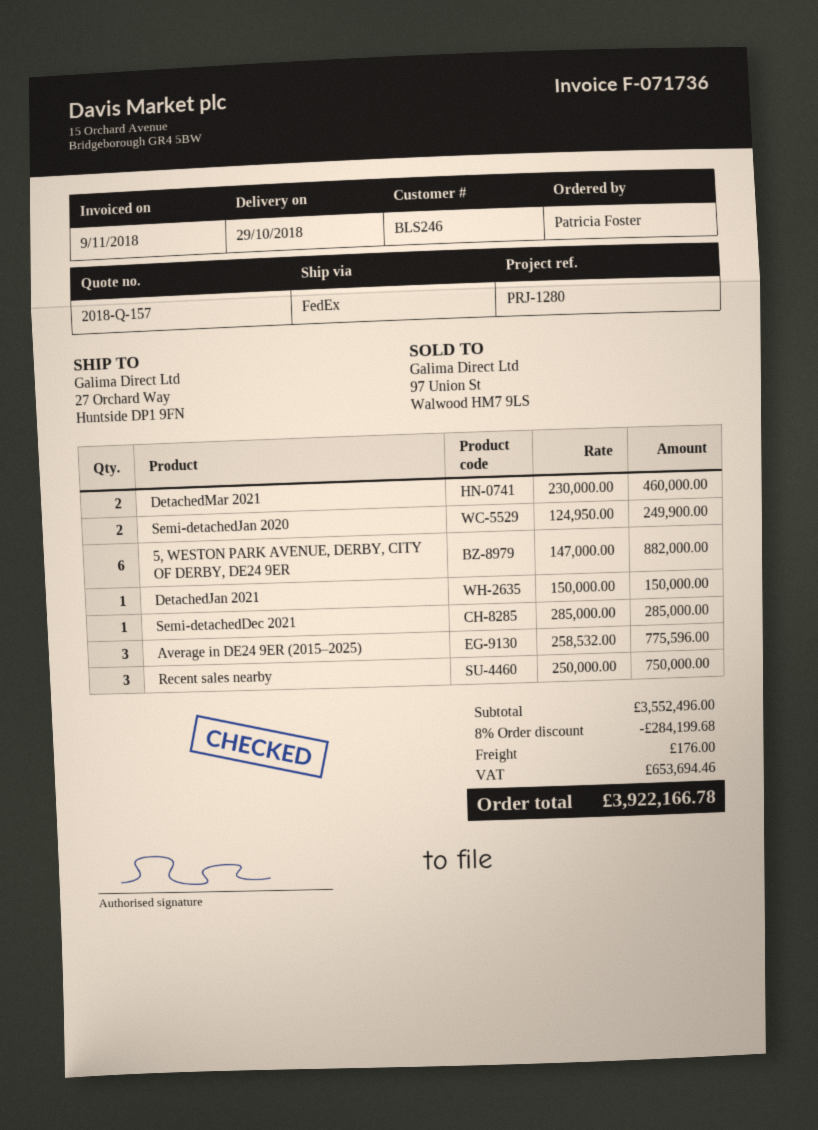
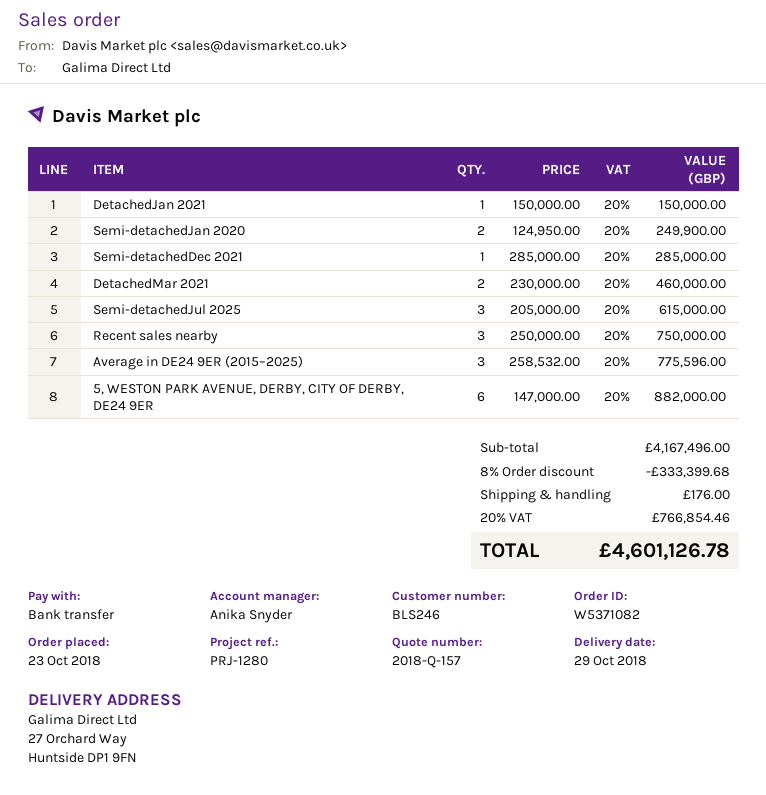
Semi-detachedJul 2025: none -> 3 x 205000.00 = 615000.00
subtotal: 3552496.00 -> 4167496.00
discount: 8% = 284199.68 -> 8% = 333399.68
tax: 653694.46 -> 766854.46
total: 3922166.78 -> 4601126.78

